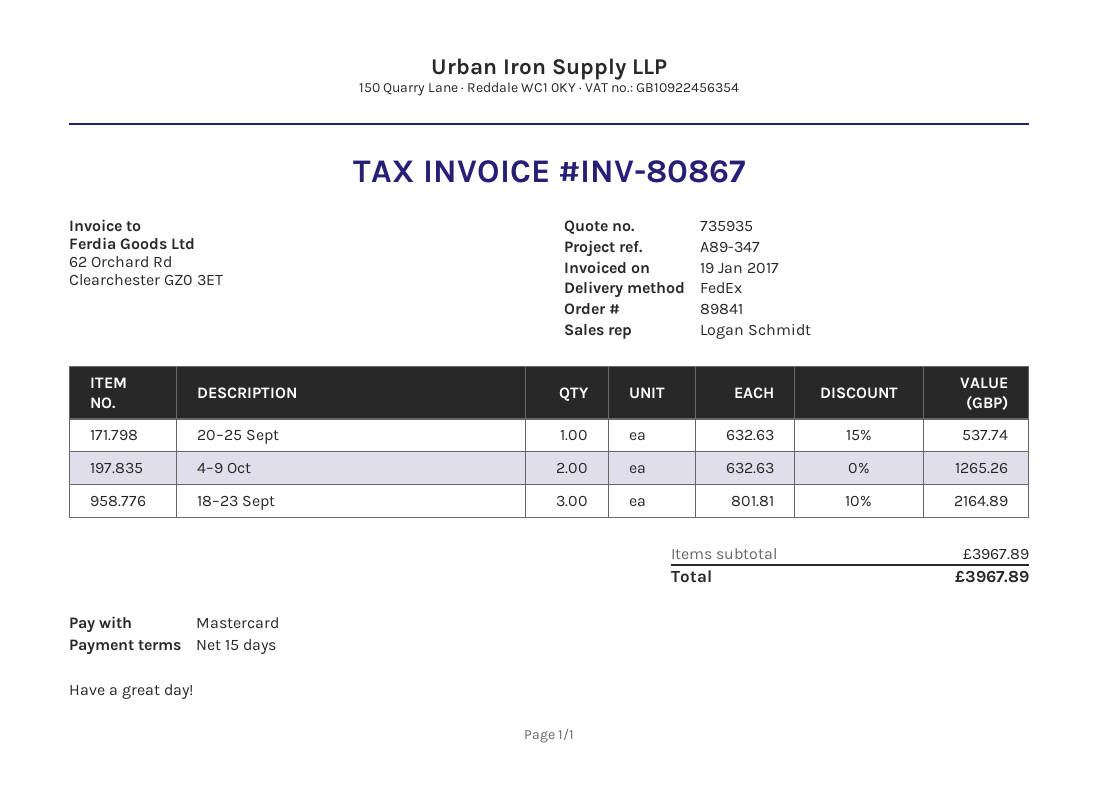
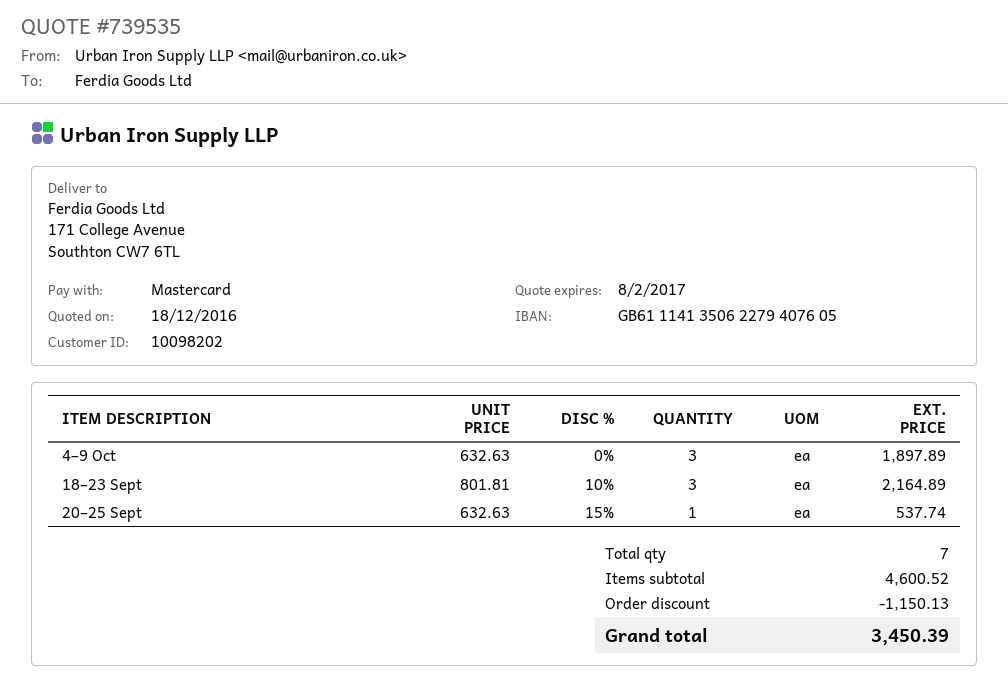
quote number: 735935 -> 739535
4–9 Oct: 2 x 632.63 = 1265.26 -> 3 x 632.63 = 1897.89
subtotal: 3967.89 -> 4600.52
discount: none -> 1150.13
total: 3967.89 -> 3450.39

